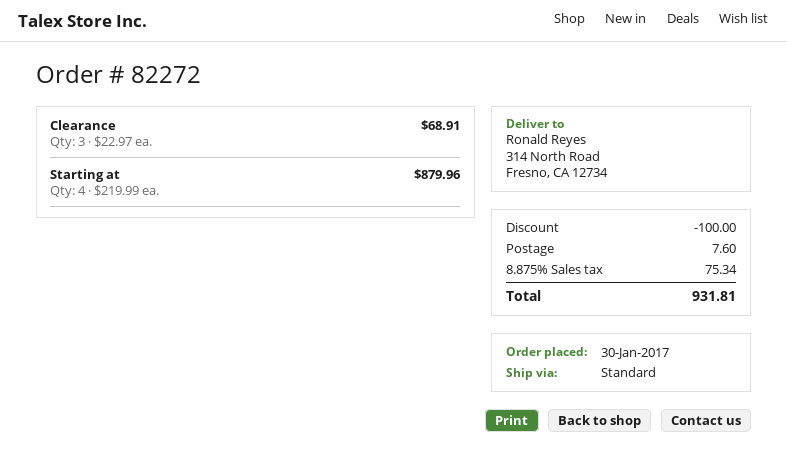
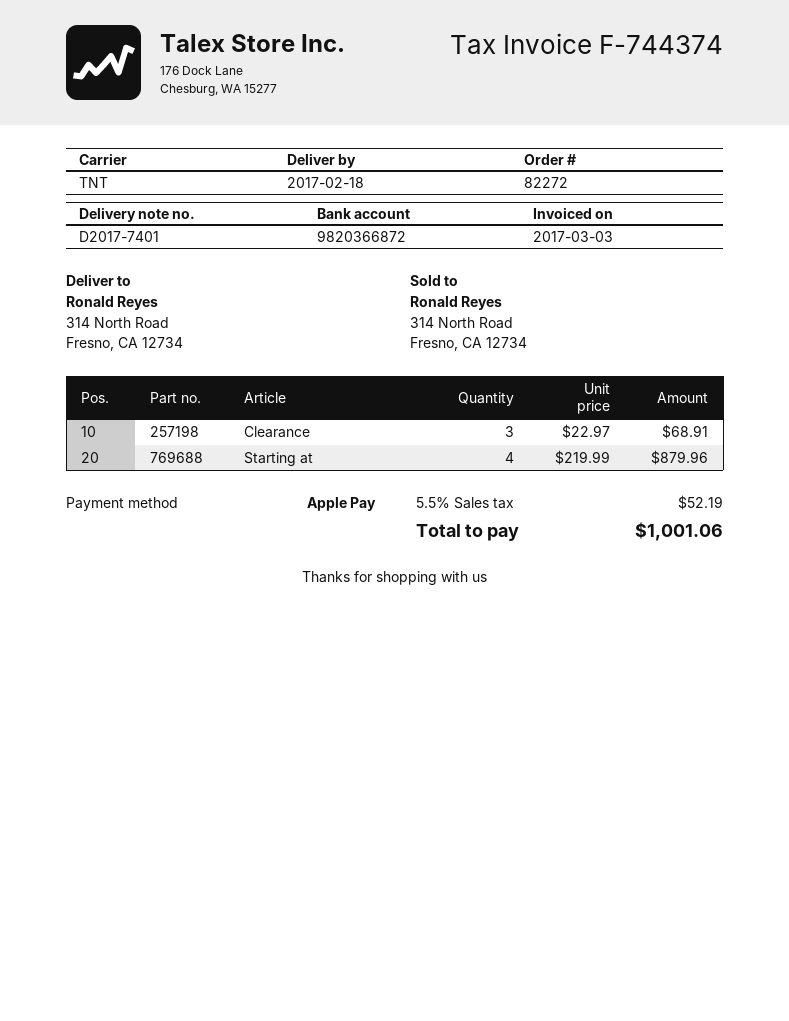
shipping method: standard -> TNT
discount: 100.00 -> none
shipping: 7.60 -> none
tax: 8.875% = 75.34 -> 5.5% = 52.19
total: 931.81 -> 1001.06

